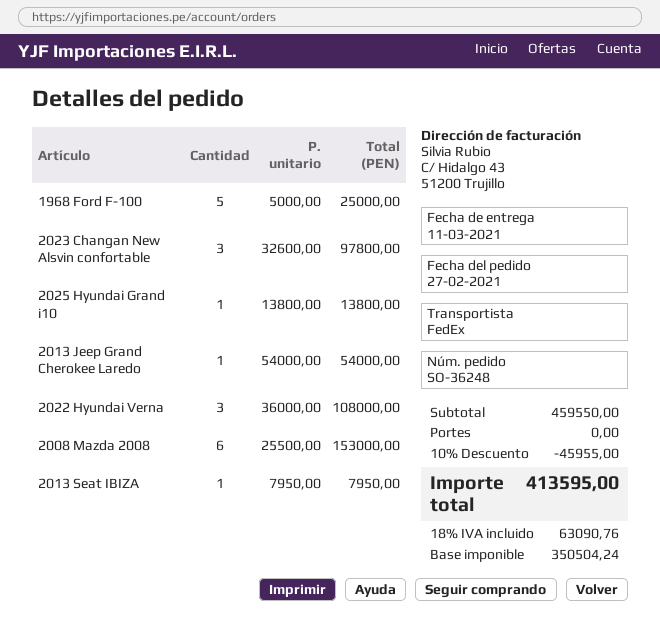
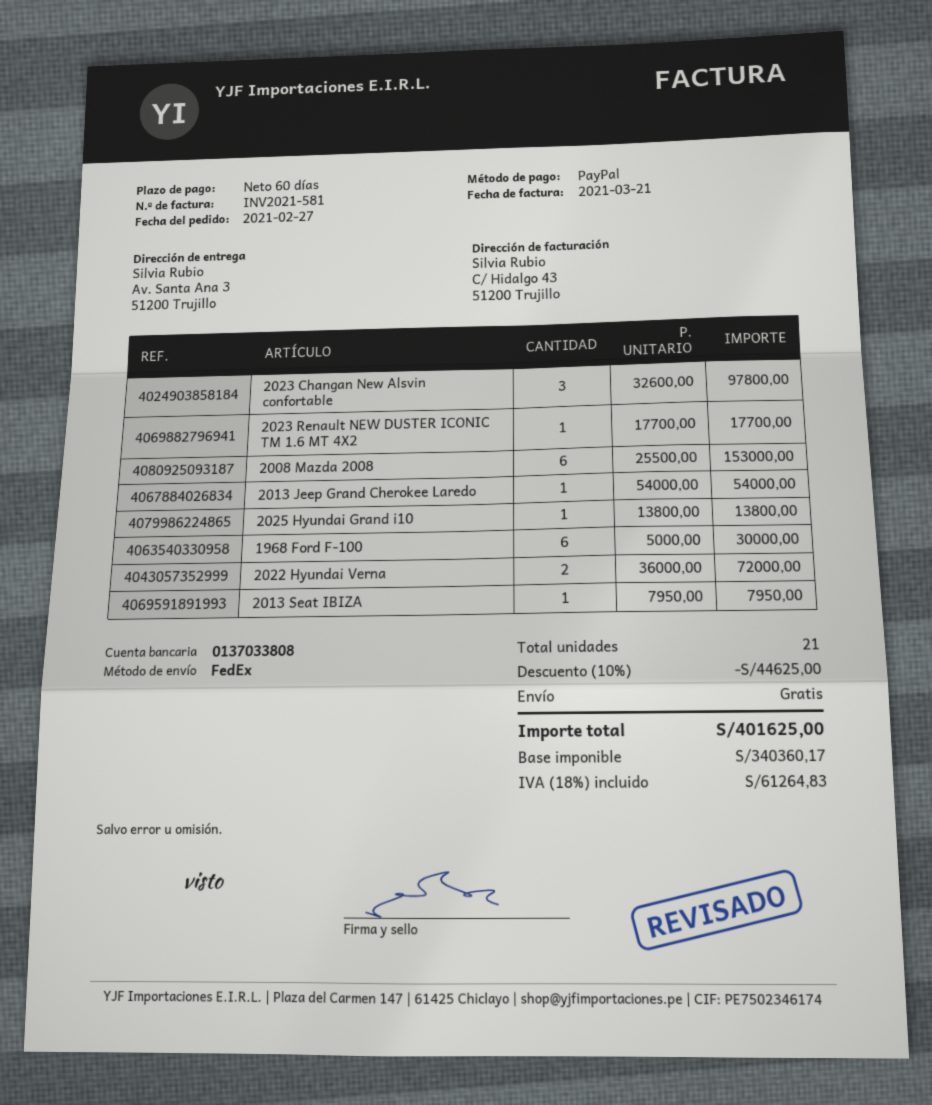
1968 Ford F-100: 5 x 5000.00 = 25000.00 -> 6 x 5000.00 = 30000.00
2022 Hyundai Verna: 3 x 36000.00 = 108000.00 -> 2 x 36000.00 = 72000.00
2023 Renault NEW DUSTER ICONIC TM 1.6 MT 4X2: none -> 1 x 17700.00 = 17700.00
discount: 10% = 45955.00 -> 10% = 44625.00
net: 350504.24 -> 340360.17
tax: 18% = 63090.76 -> 18% = 61264.83
total: 413595.00 -> 401625.00

